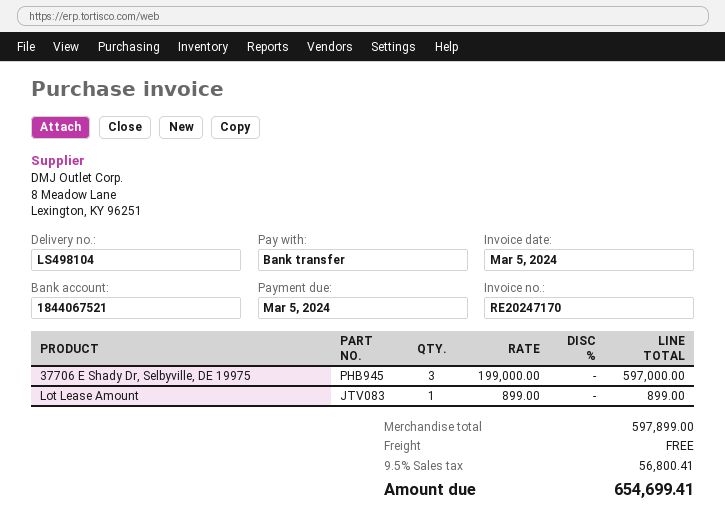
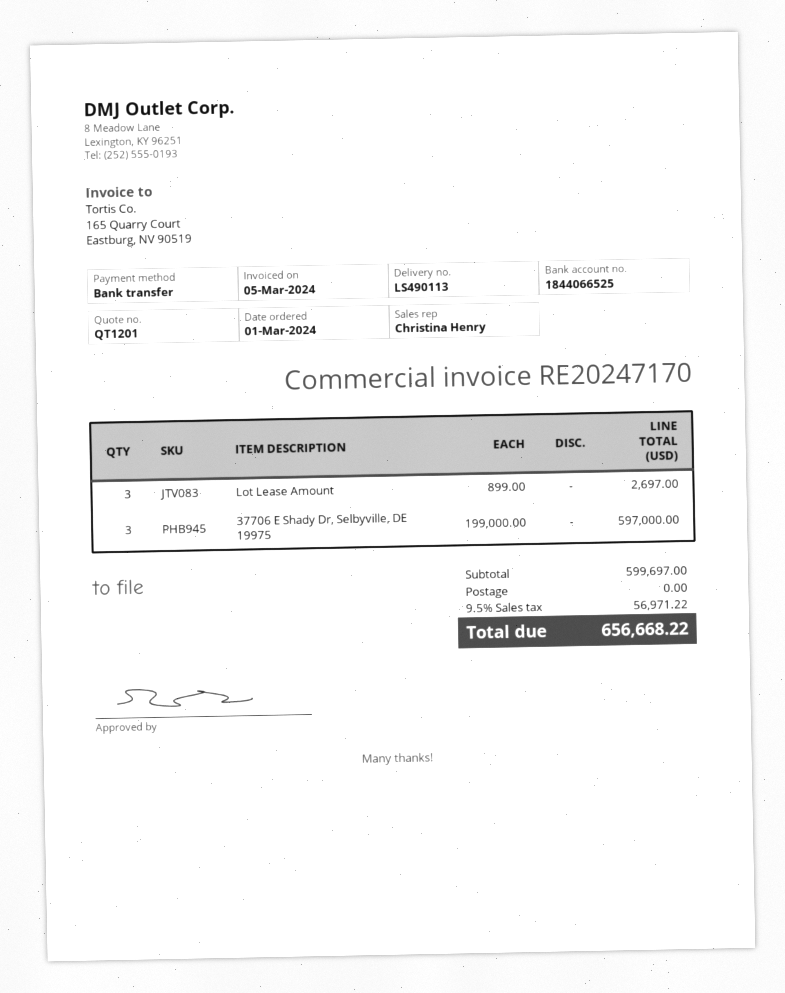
delivery note number: LS498104 -> LS490113
bank account: 1844067521 -> 1844066525
Lot Lease Amount: 1 x 899.00 = 899.00 -> 3 x 899.00 = 2697.00
subtotal: 597899.00 -> 599697.00
tax: 9.5% = 56800.41 -> 9.5% = 56971.22
total: 654699.41 -> 656668.22

